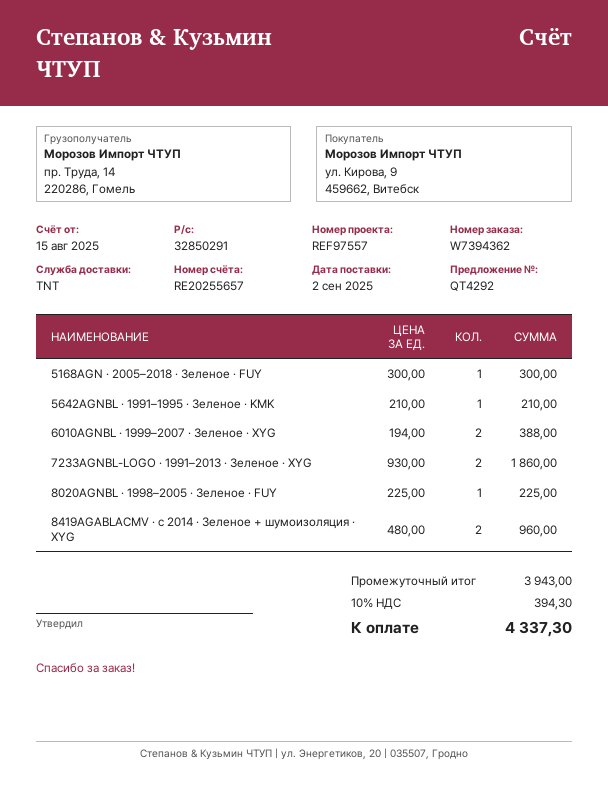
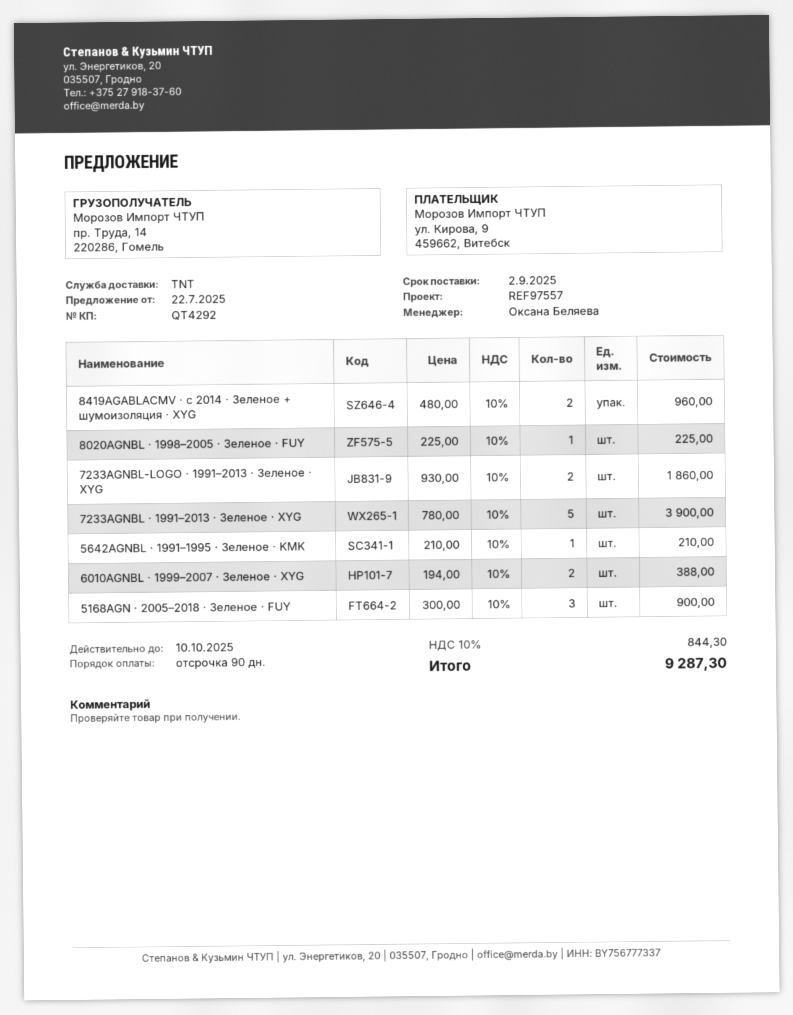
5168AGN · 2005–2018 · Зеленое · FUY: 1 x 300.00 = 300.00 -> 3 x 300.00 = 900.00
7233AGNBL · 1991–2013 · Зеленое · XYG: none -> 5 x 780.00 = 3900.00
tax: 10% = 394.30 -> 10% = 844.30
total: 4337.30 -> 9287.30

